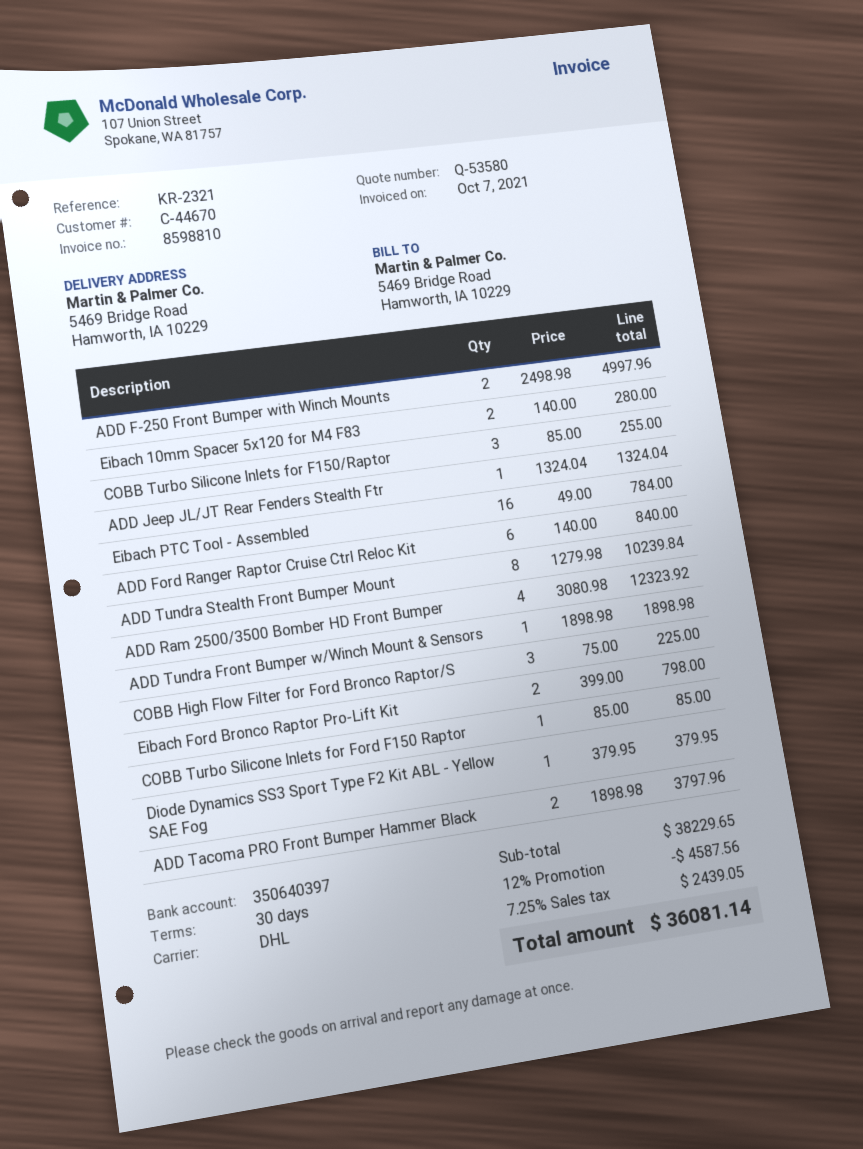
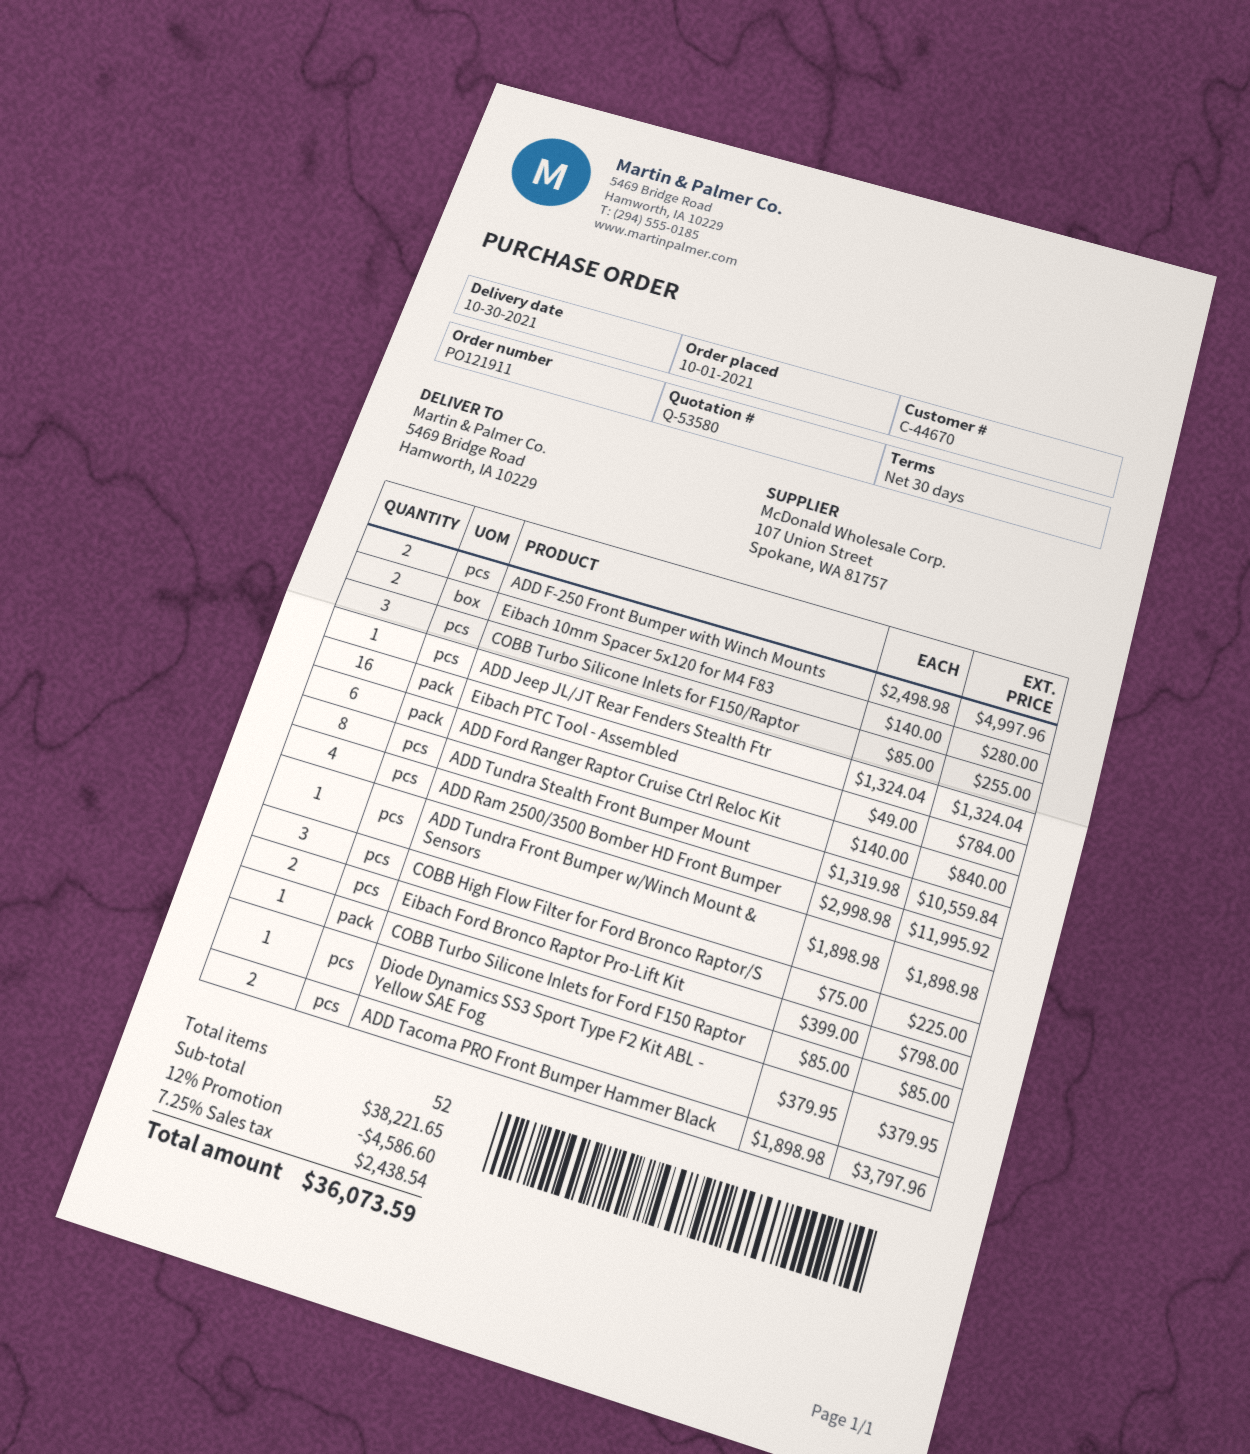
ADD Tundra Stealth Front Bumper Mount: 8 x 1279.98 = 10239.84 -> 8 x 1319.98 = 10559.84
ADD Ram 2500/3500 Bomber HD Front Bumper: 4 x 3080.98 = 12323.92 -> 4 x 2998.98 = 11995.92
subtotal: 38229.65 -> 38221.65
discount: 12% = 4587.56 -> 12% = 4586.60
tax: 7.25% = 2439.05 -> 7.25% = 2438.54
total: 36081.14 -> 36073.59

